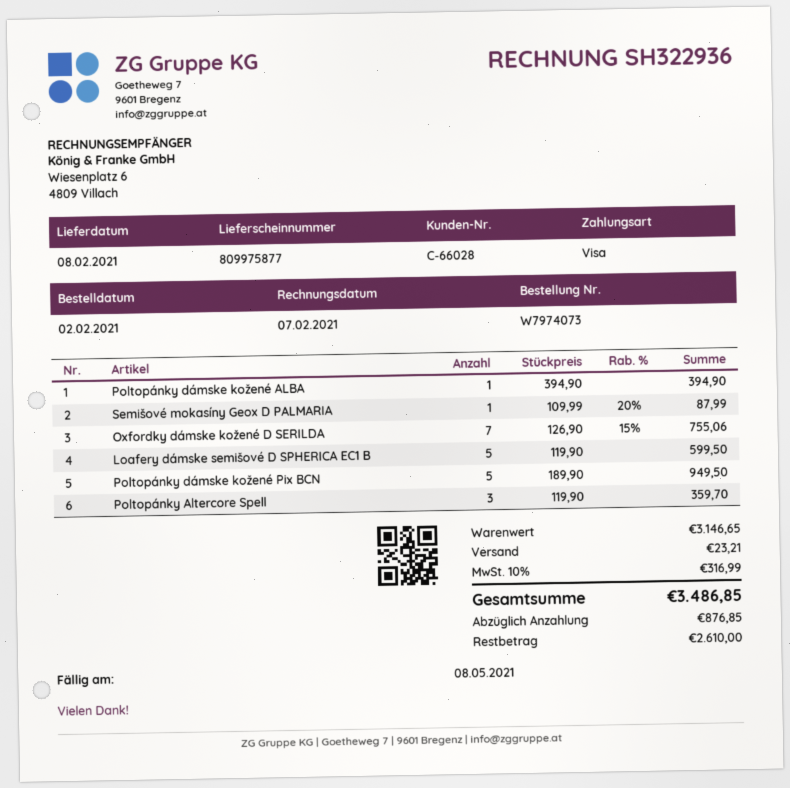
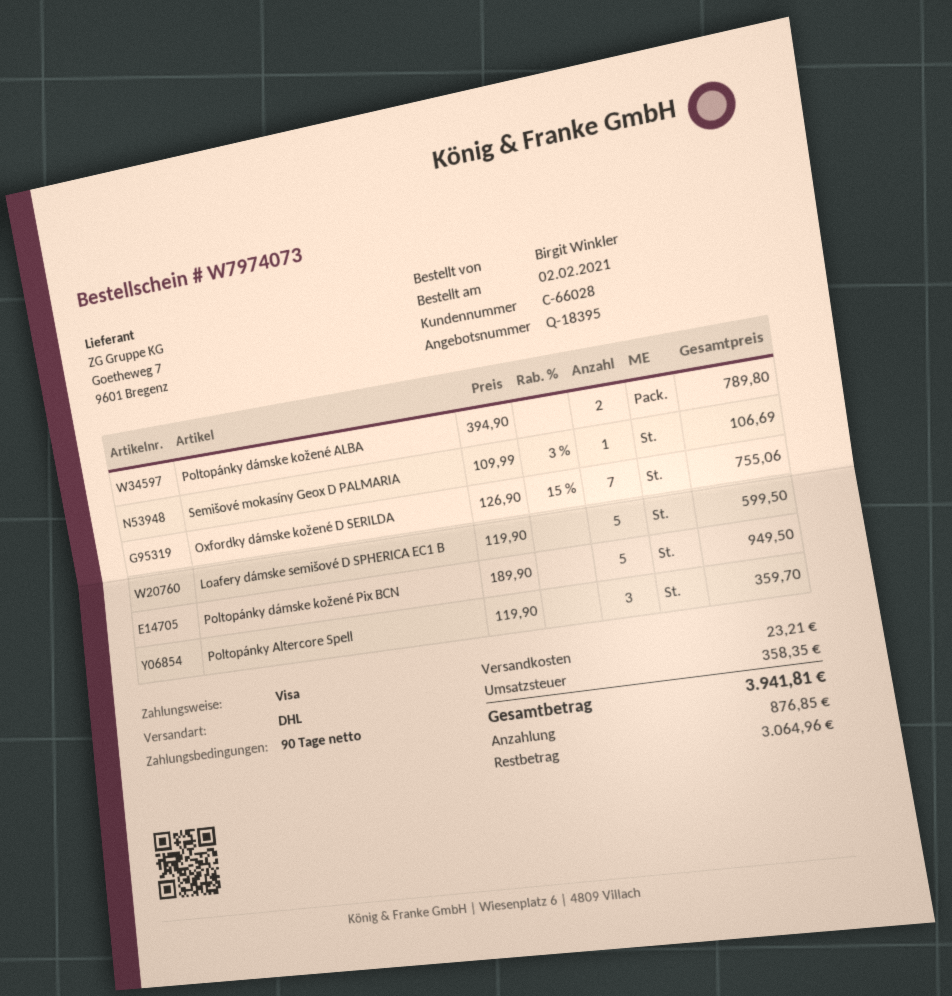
Poltopánky dámske kožené ALBA: 1 x 394.90 = 394.90 -> 2 x 394.90 = 789.80
Semišové mokasíny Geox D PALMARIA: 1 x 109.99 - 20% = 87.99 -> 1 x 109.99 - 3% = 106.69
tax: 316.99 -> 358.35
total: 3486.85 -> 3941.81
balance: 2610.00 -> 3064.96

